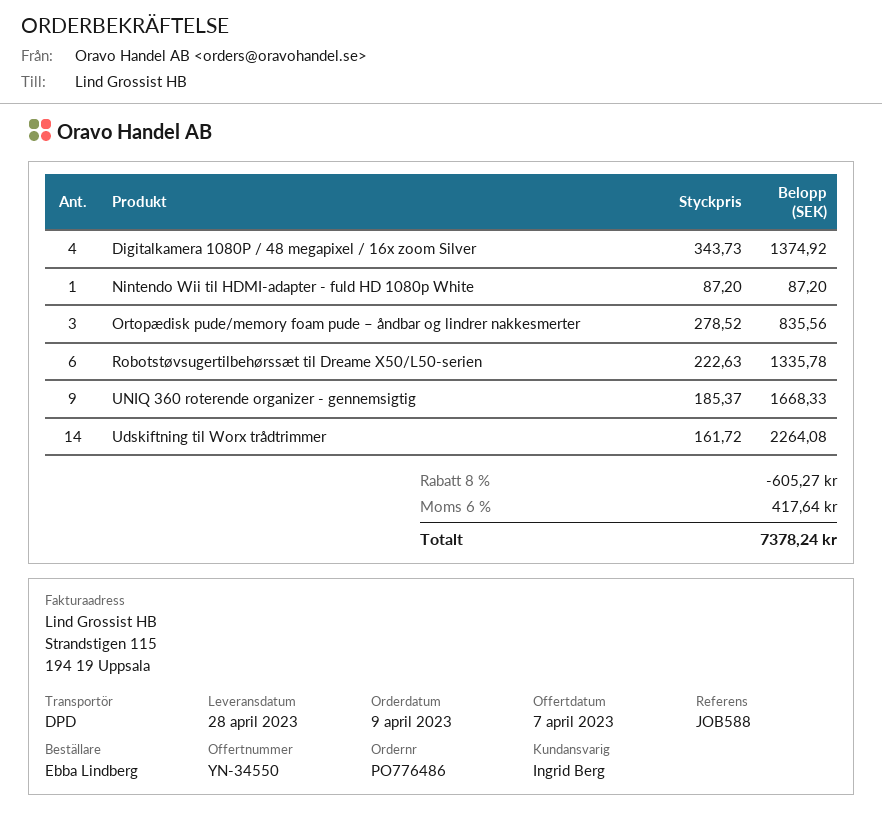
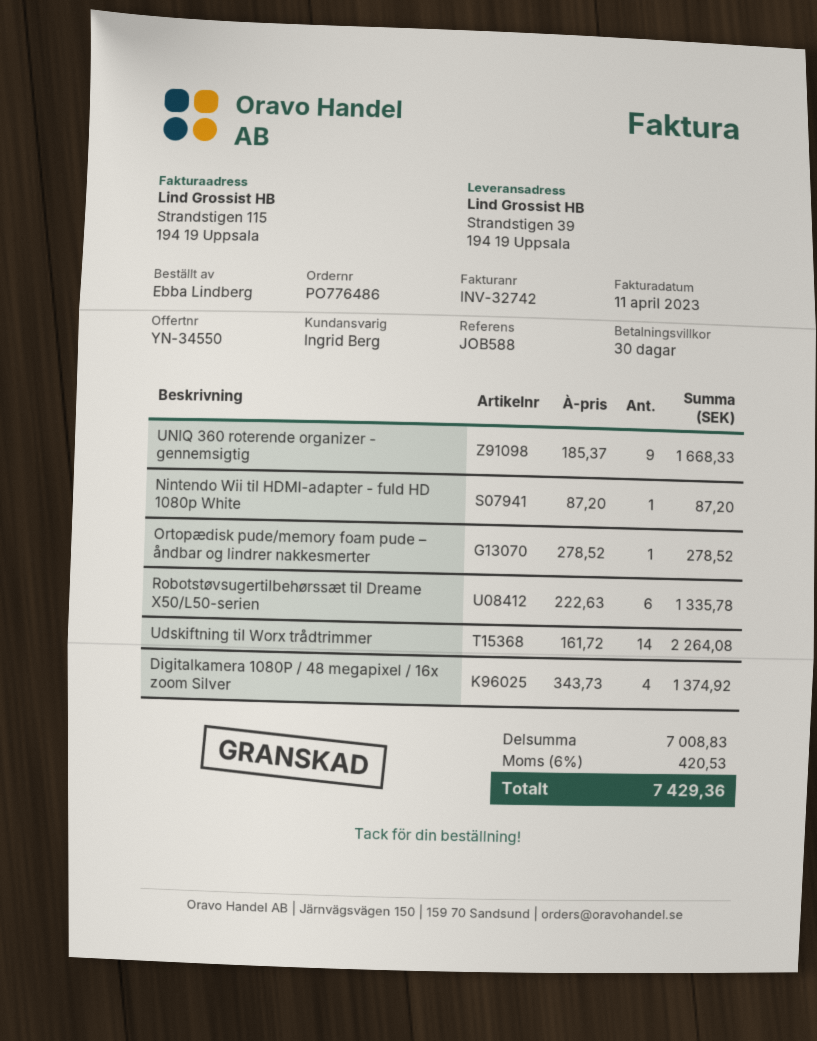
Ortopædisk pude/memory foam pude – åndbar og lindrer nakkesmerter: 3 x 278.52 = 835.56 -> 1 x 278.52 = 278.52
discount: 8% = 605.27 -> none
tax: 6% = 417.64 -> 6% = 420.53
total: 7378.24 -> 7429.36

